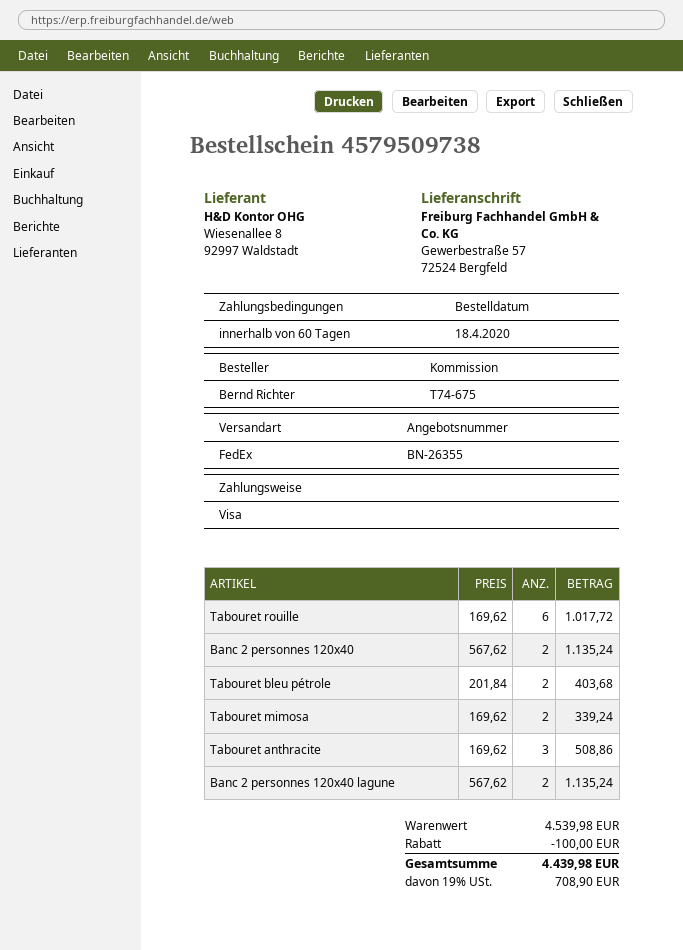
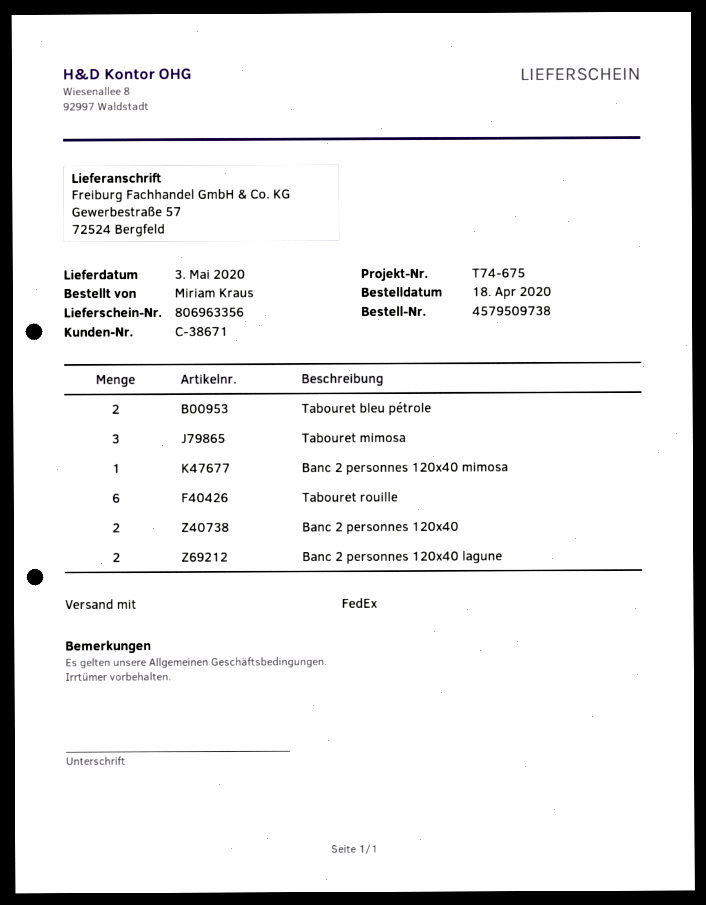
ordered by: Bernd Richter -> Miriam Kraus
Tabouret mimosa: 2 -> 3
Tabouret anthracite: 3 -> none
Banc 2 personnes 120x40 mimosa: none -> 1

